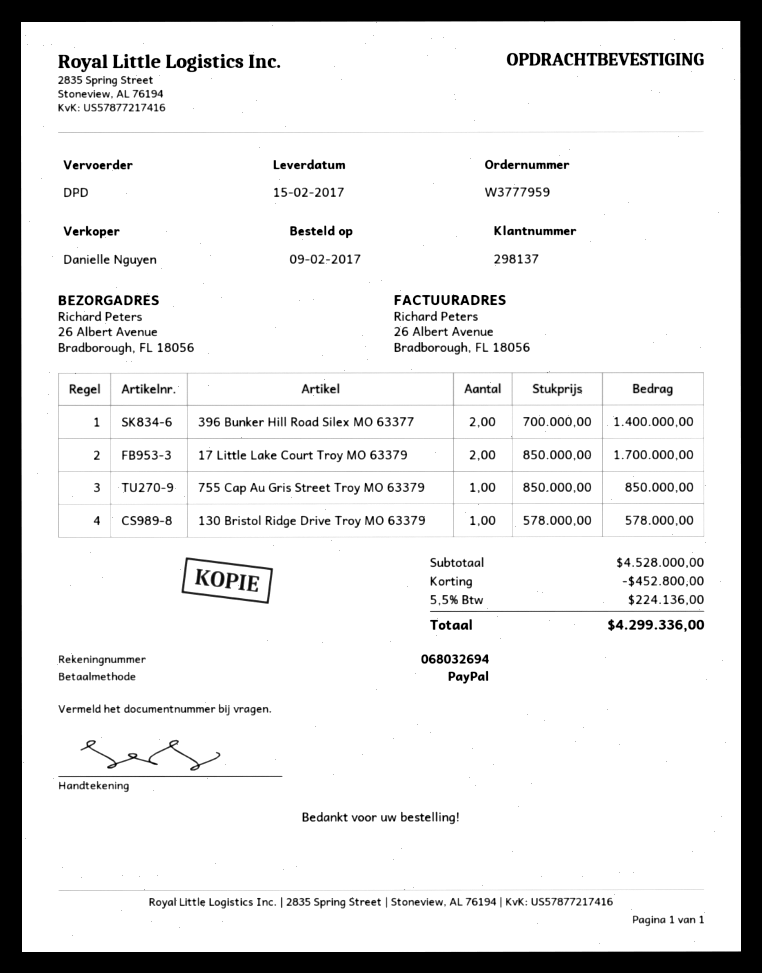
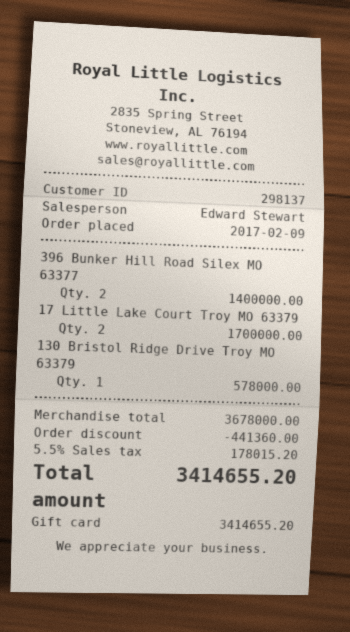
sales rep: Danielle Nguyen -> Edward Stewart
payment method: PayPal -> gift card
755 Cap Au Gris Street Troy MO 63379: 1 for 850000.00 -> none
subtotal: 4528000.00 -> 3678000.00
discount: 452800.00 -> 441360.00
tax: 5.5% = 224136.00 -> 5.5% = 178015.20
total: 4299336.00 -> 3414655.20

